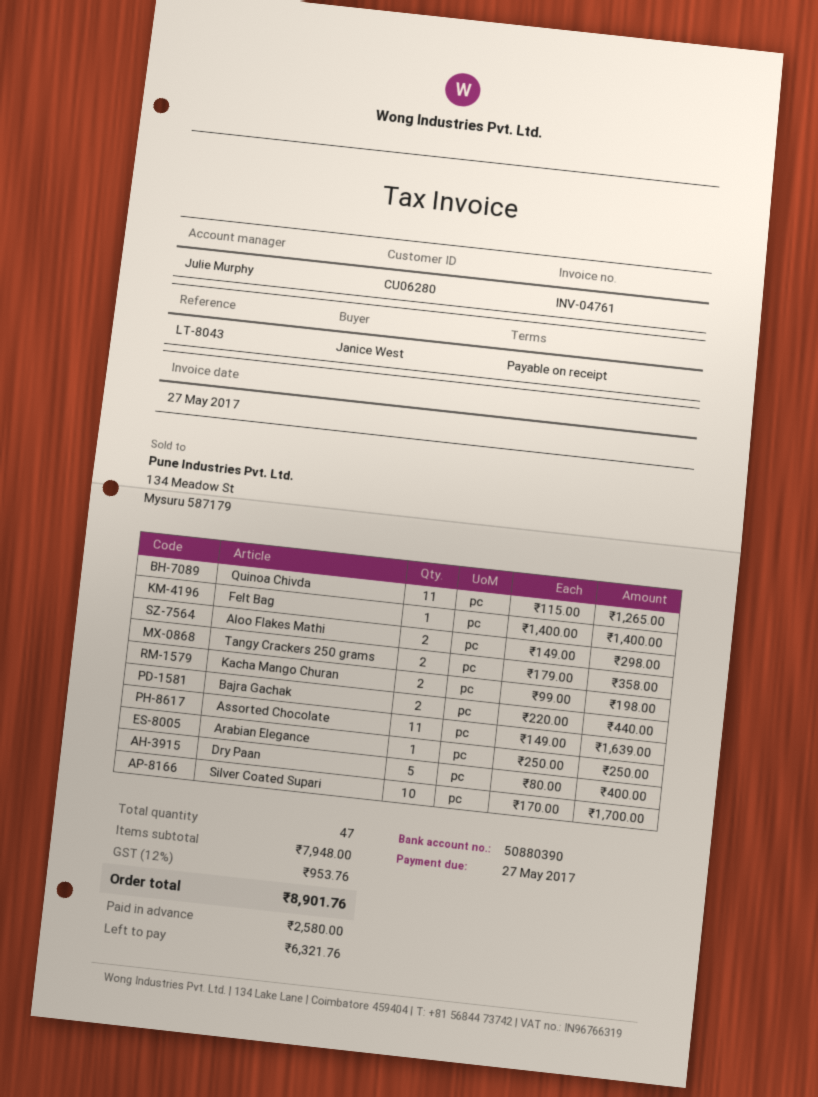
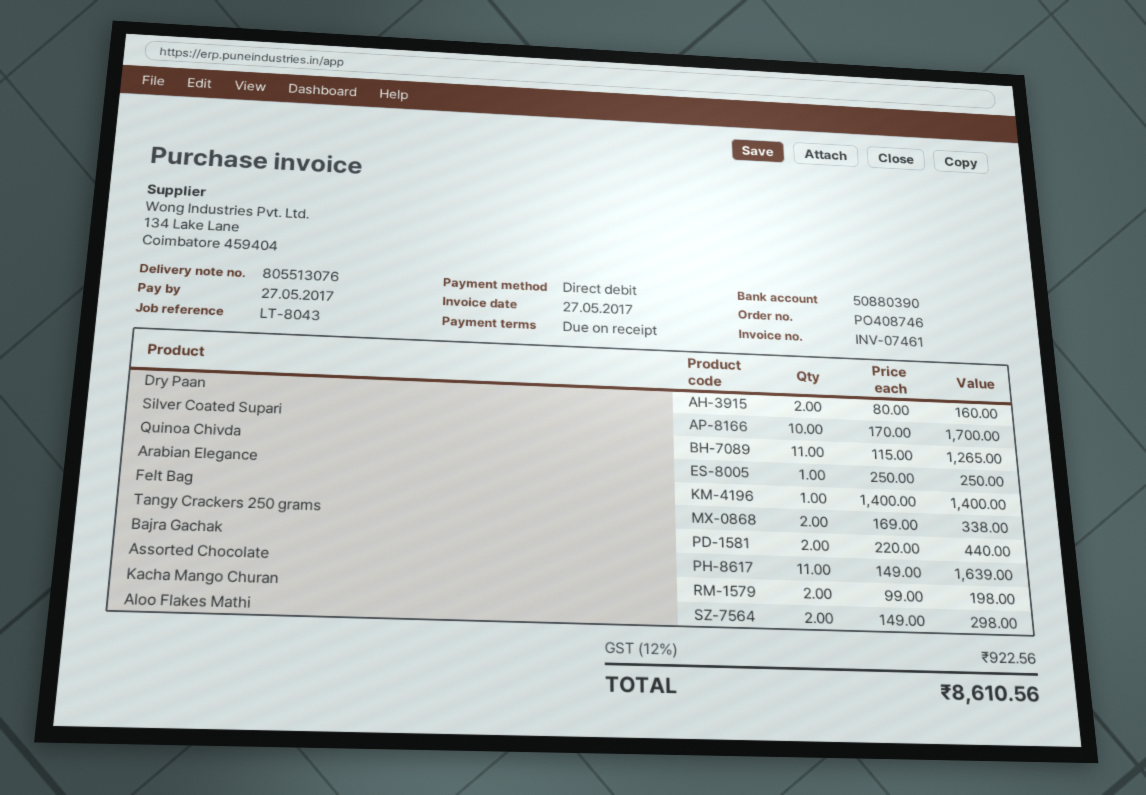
invoice number: INV-04761 -> INV-07461
Tangy Crackers 250 grams: 2 x 179.00 = 358.00 -> 2 x 169.00 = 338.00
Dry Paan: 5 x 80.00 = 400.00 -> 2 x 80.00 = 160.00
tax: 12% = 953.76 -> 12% = 922.56
total: 8901.76 -> 8610.56

